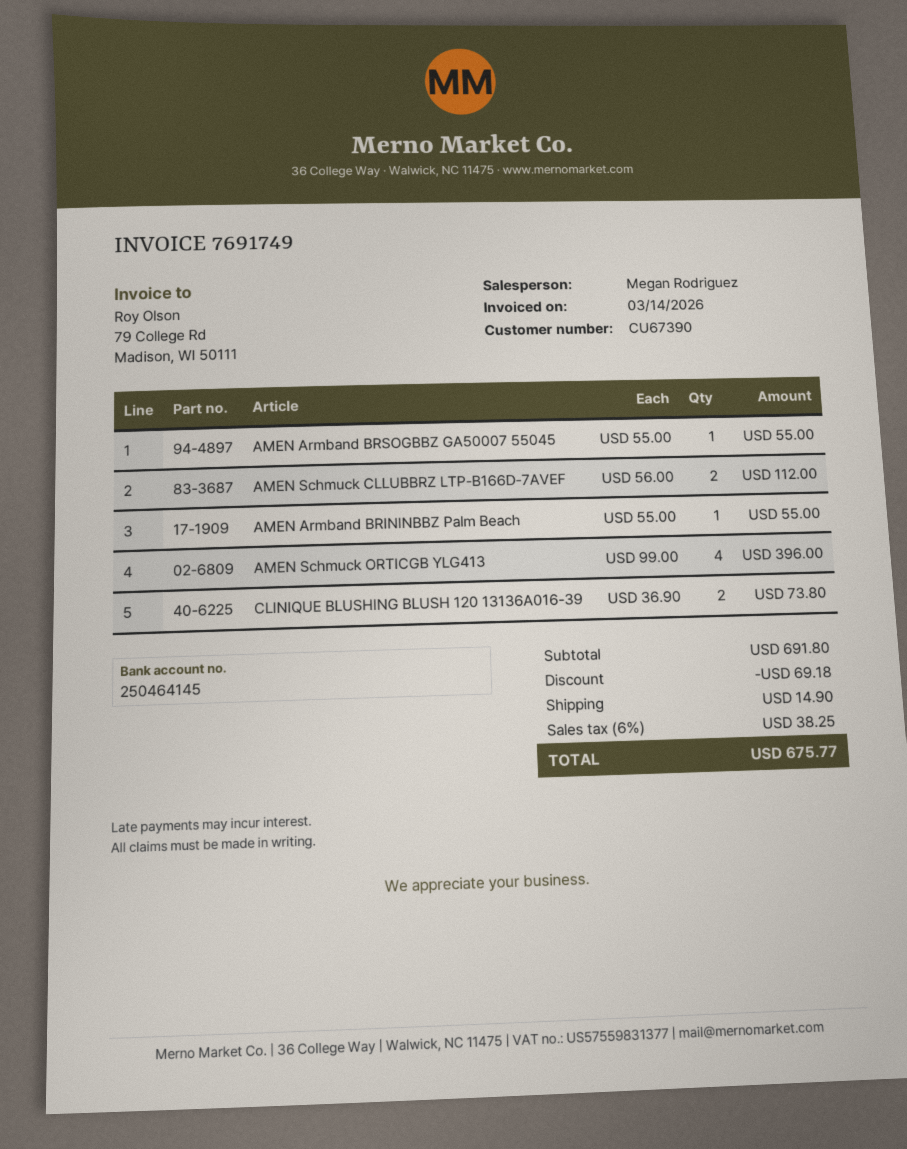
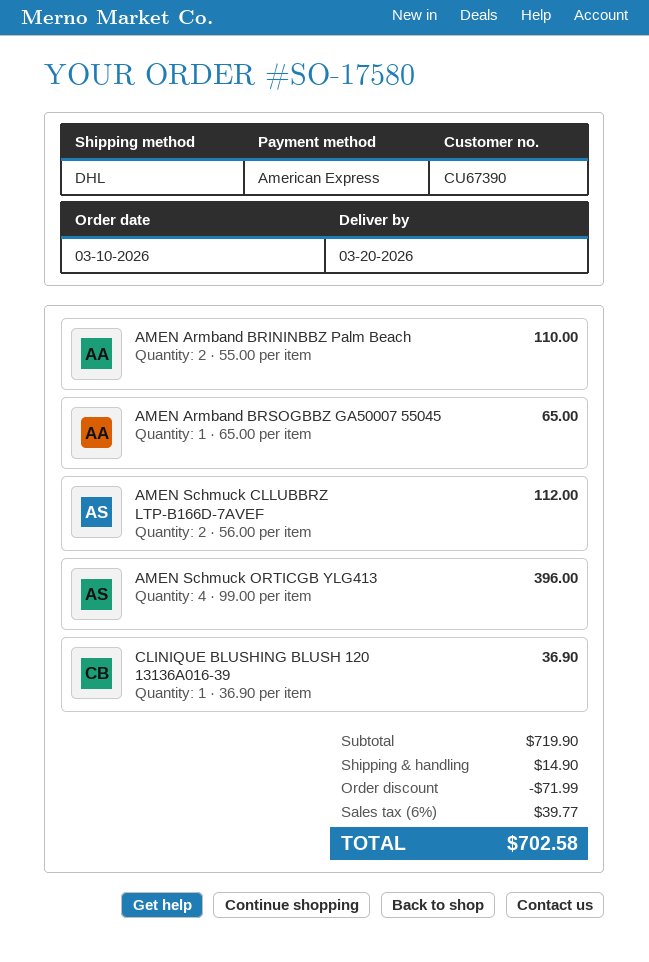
AMEN Armband BRSOGBBZ GA50007 55045: 1 x 55.00 = 55.00 -> 1 x 65.00 = 65.00
AMEN Armband BRININBBZ Palm Beach: 1 x 55.00 = 55.00 -> 2 x 55.00 = 110.00
CLINIQUE BLUSHING BLUSH 120 13136A016-39: 2 x 36.90 = 73.80 -> 1 x 36.90 = 36.90
subtotal: 691.80 -> 719.90
discount: 69.18 -> 71.99
tax: 6% = 38.25 -> 6% = 39.77
total: 675.77 -> 702.58

